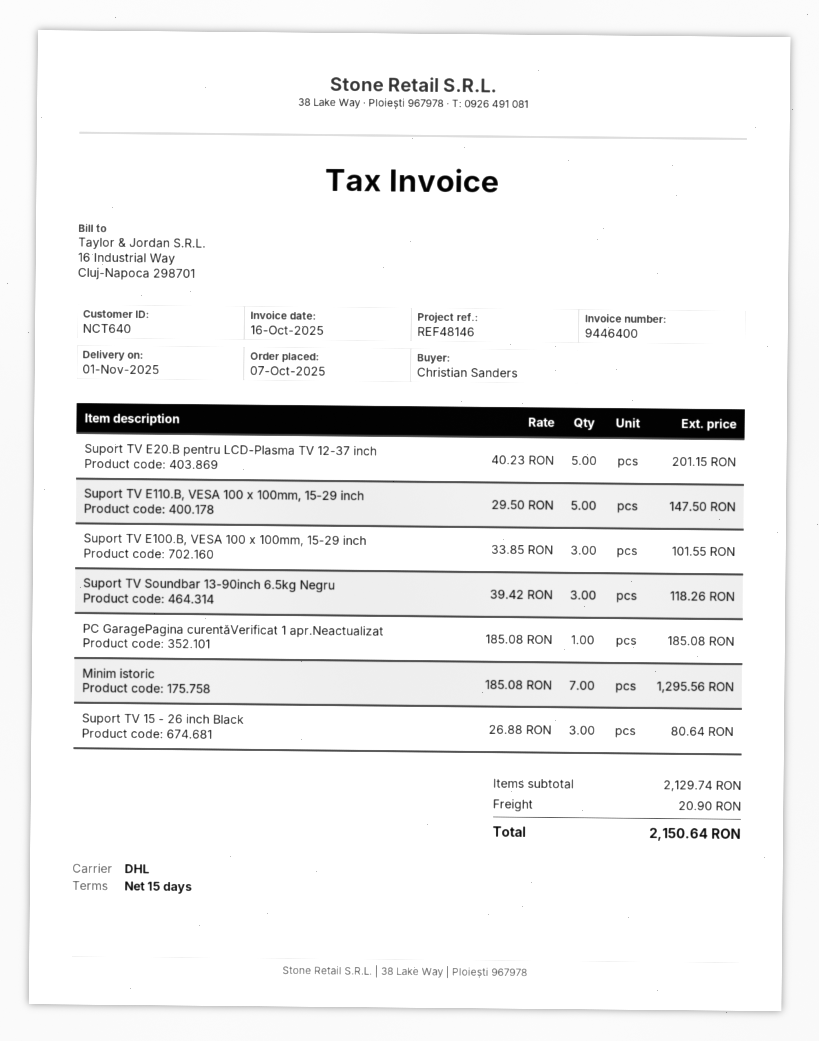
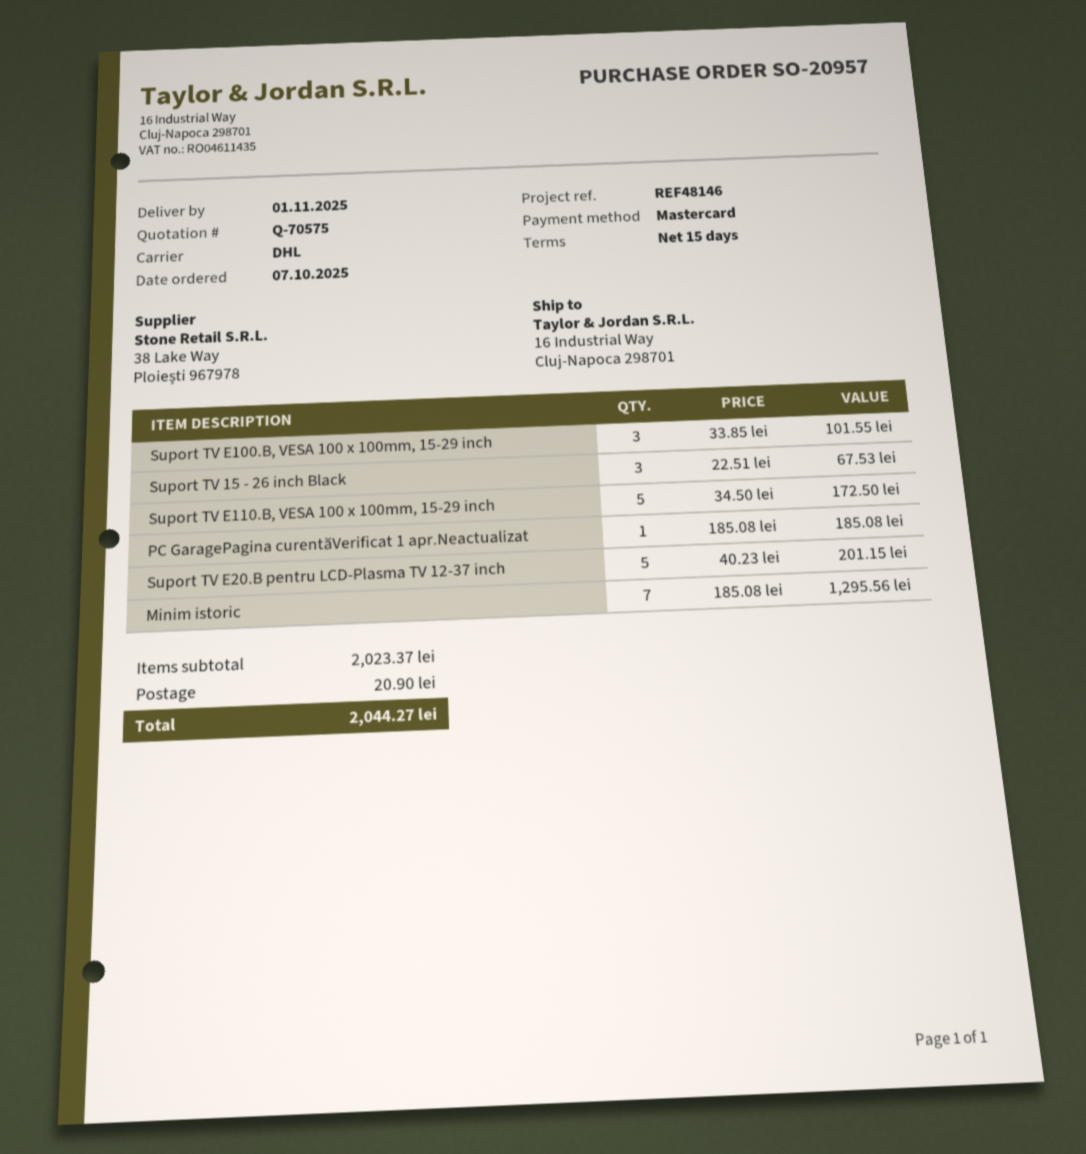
Suport TV E110.B, VESA 100 x 100mm, 15-29 inch: 5 x 29.50 = 147.50 -> 5 x 34.50 = 172.50
Suport TV Soundbar 13-90inch 6.5kg Negru: 3 x 39.42 = 118.26 -> none
Suport TV 15 - 26 inch Black: 3 x 26.88 = 80.64 -> 3 x 22.51 = 67.53
subtotal: 2129.74 -> 2023.37
total: 2150.64 -> 2044.27

